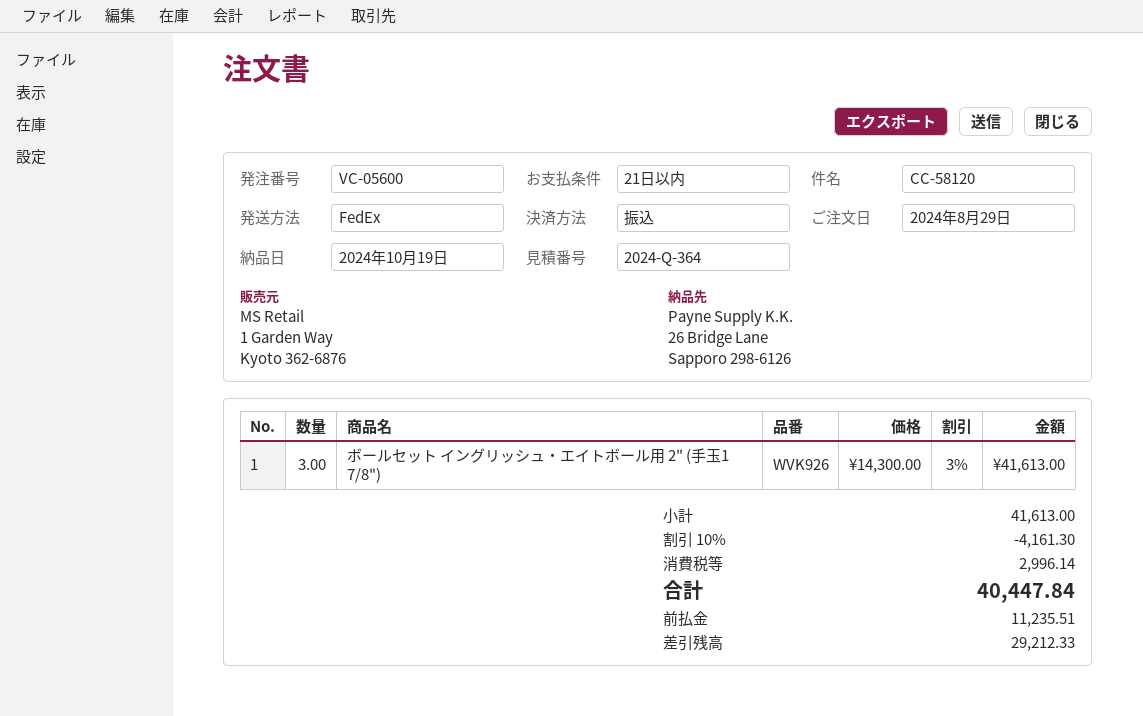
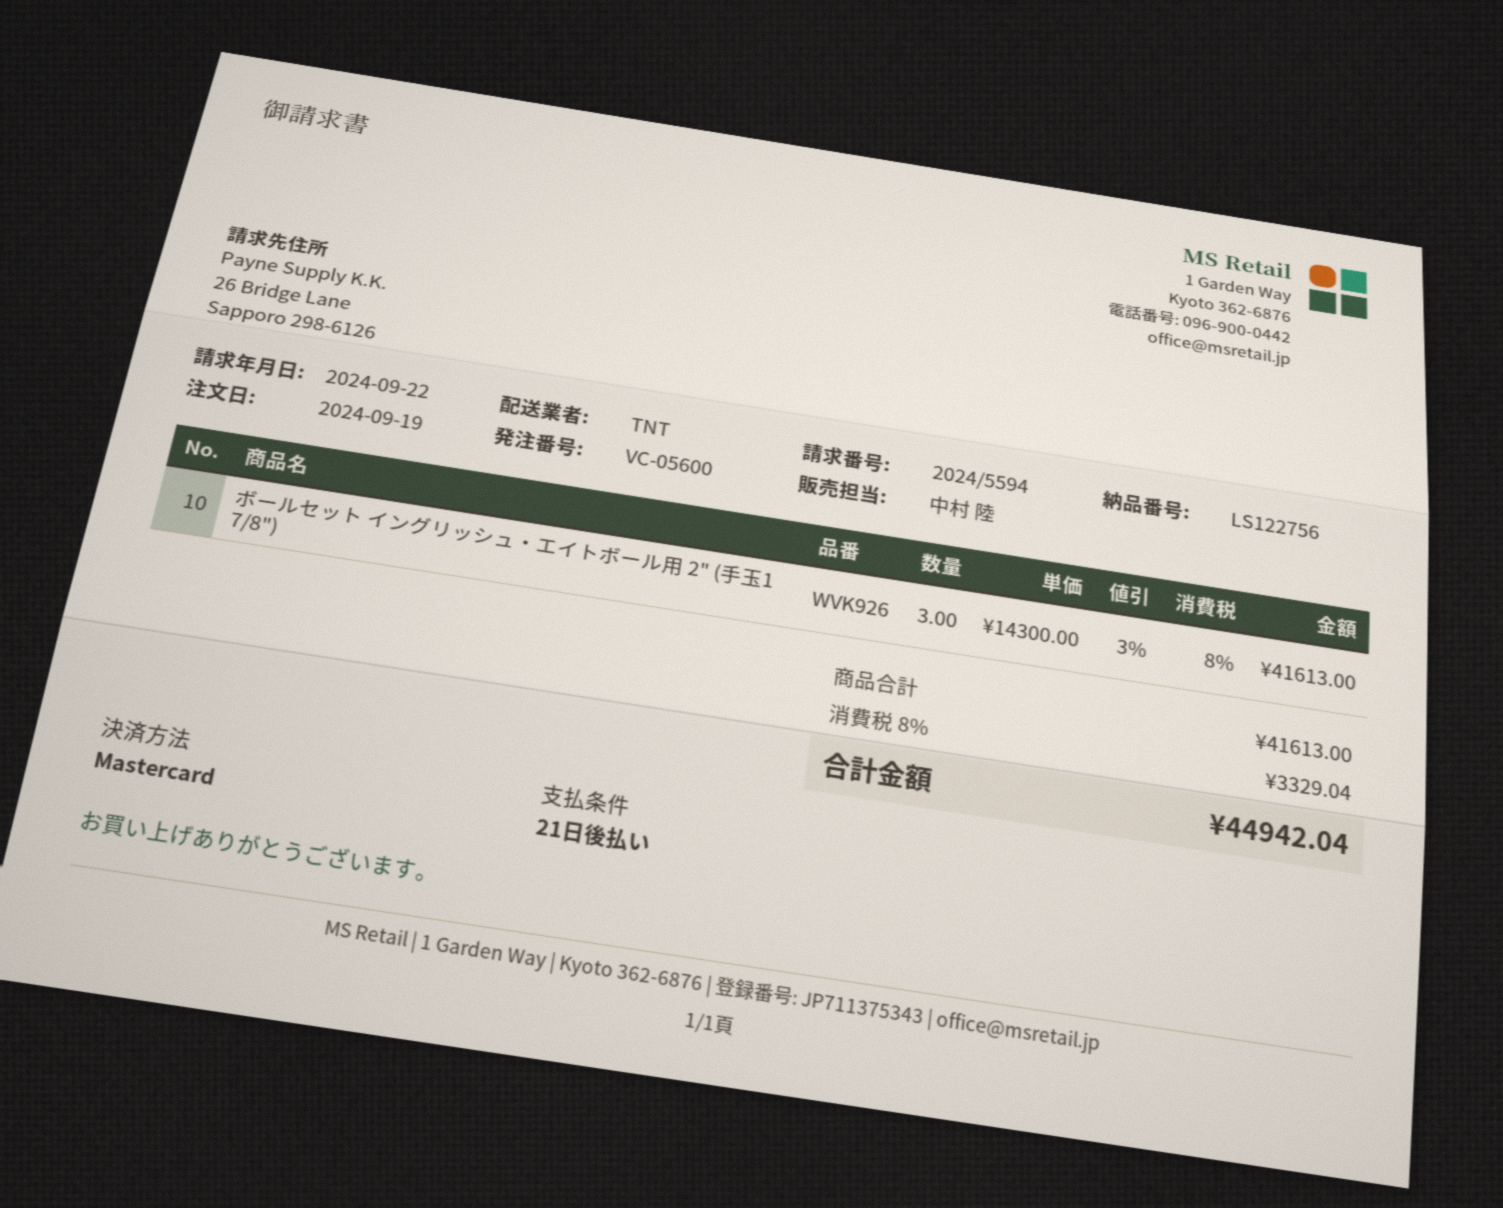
order date: 2024-08-29 -> 2024-09-19
payment method: bank transfer -> Mastercard
shipping method: FedEx -> TNT
discount: 10% = 4161.30 -> none
tax: 2996.14 -> 3329.04
total: 40447.84 -> 44942.04

